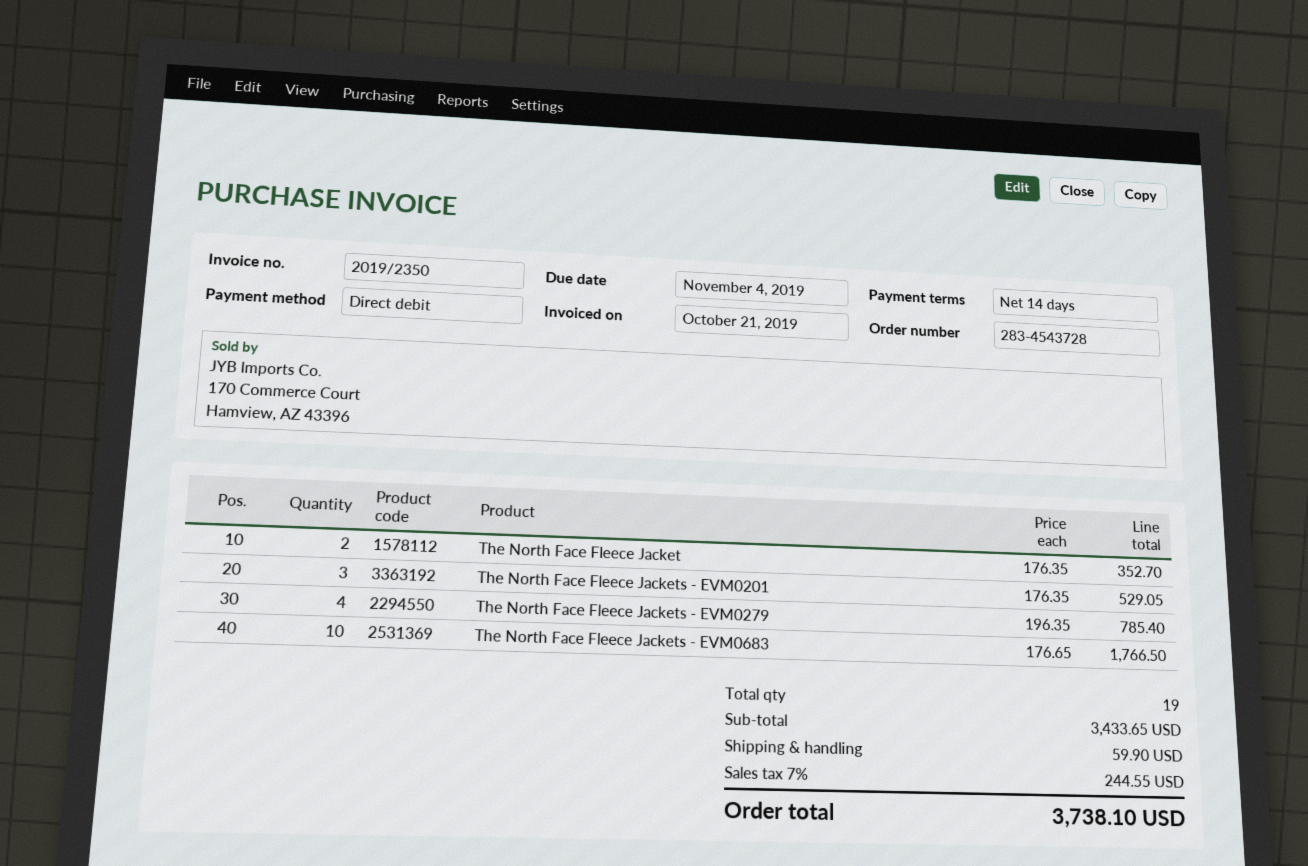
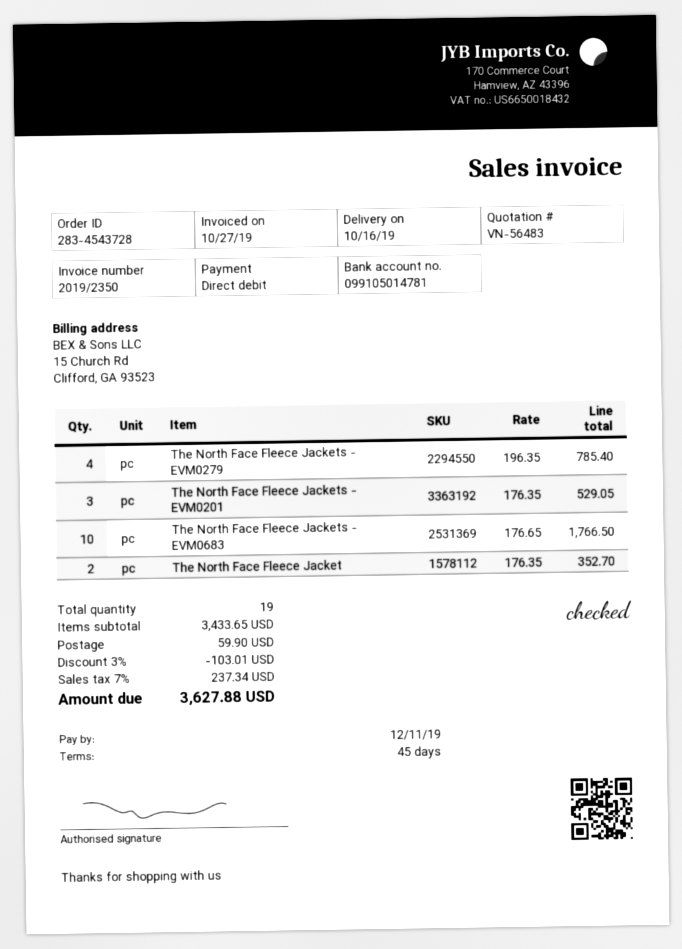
invoice date: 2019-10-21 -> 2019-10-27
payment terms: 14 days -> 45 days
due date: 2019-11-04 -> 2019-12-11
discount: none -> 3% = 103.01
tax: 7% = 244.55 -> 7% = 237.34
total: 3738.10 -> 3627.88

